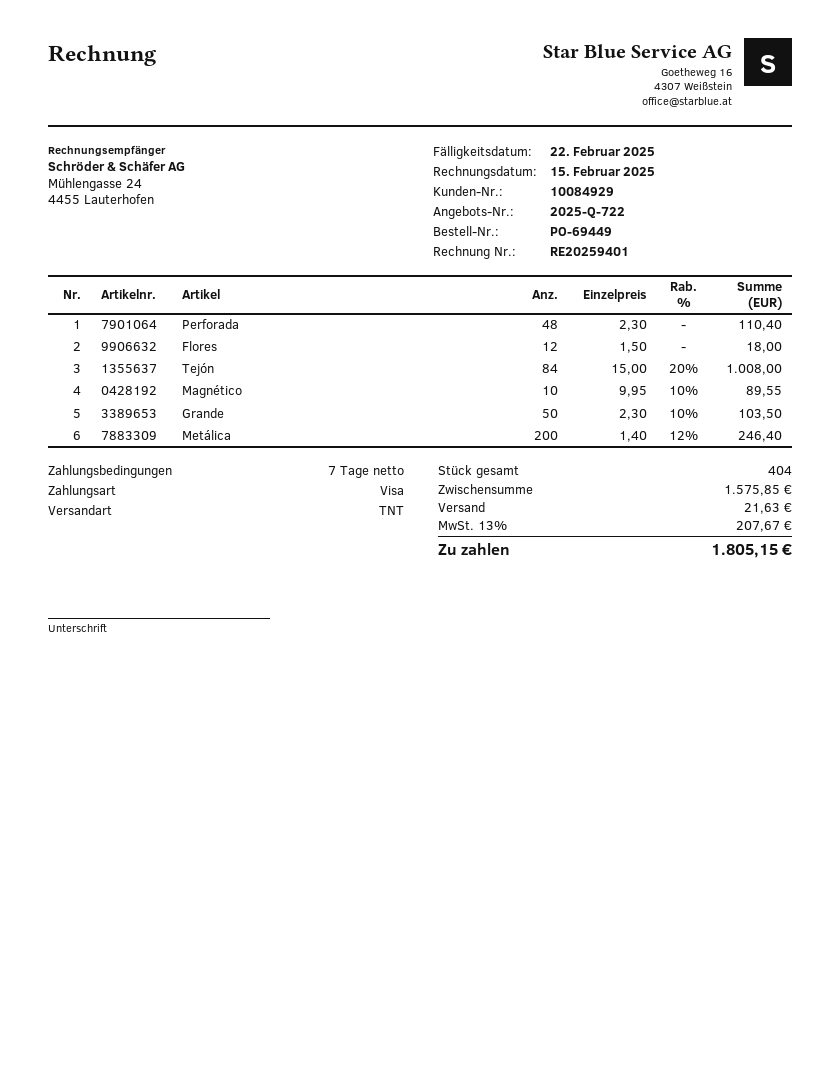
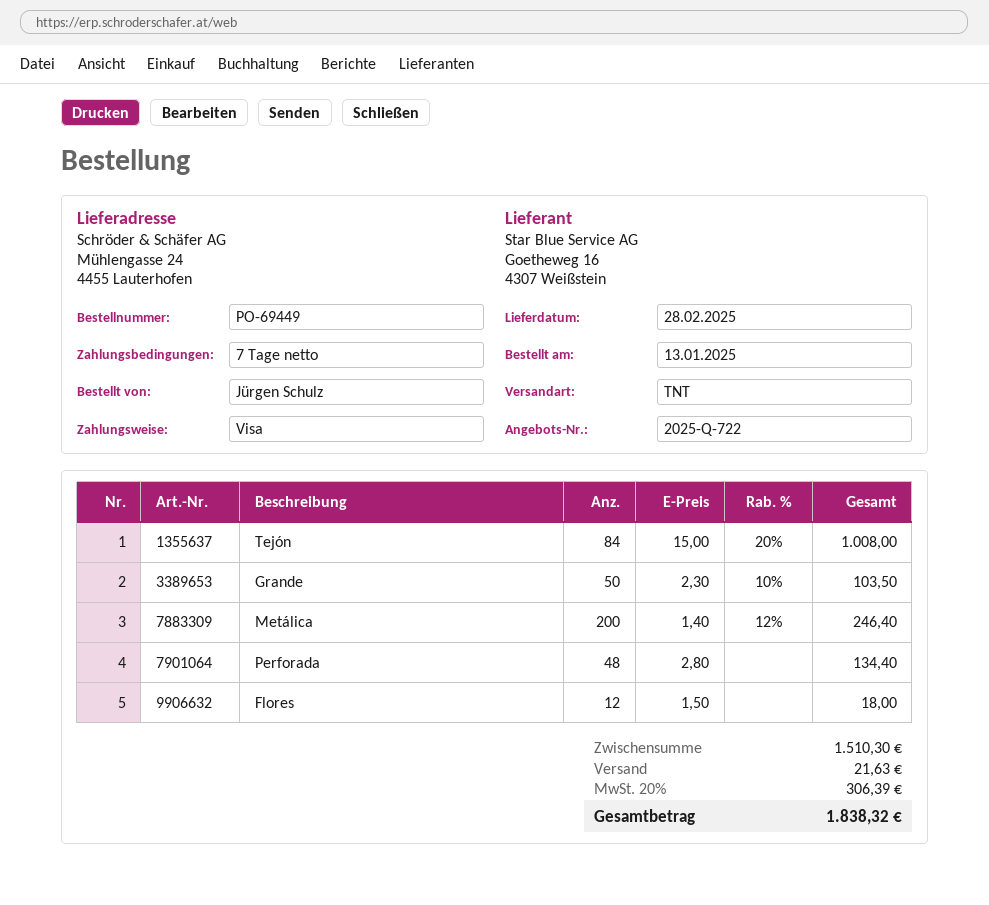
Perforada: 48 x 2.30 = 110.40 -> 48 x 2.80 = 134.40
Magnético: 10 x 9.95 - 10% = 89.55 -> none
subtotal: 1575.85 -> 1510.30
tax: 13% = 207.67 -> 20% = 306.39
total: 1805.15 -> 1838.32

